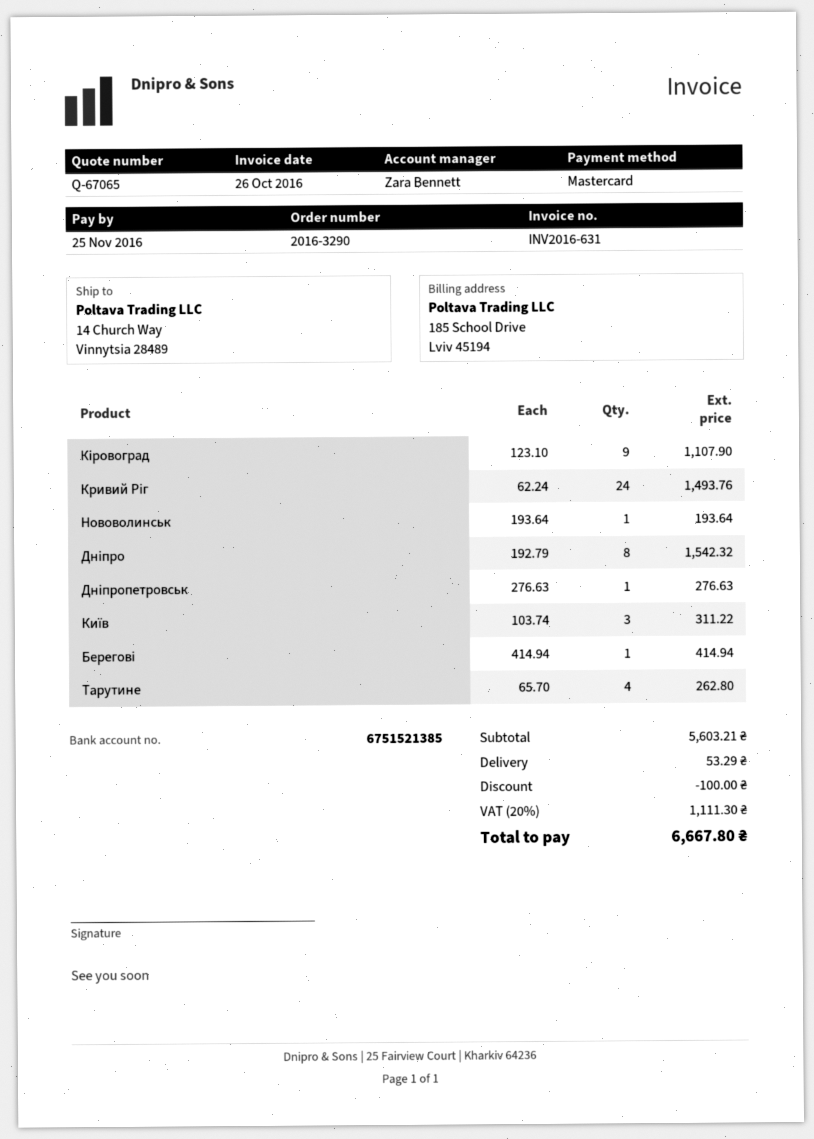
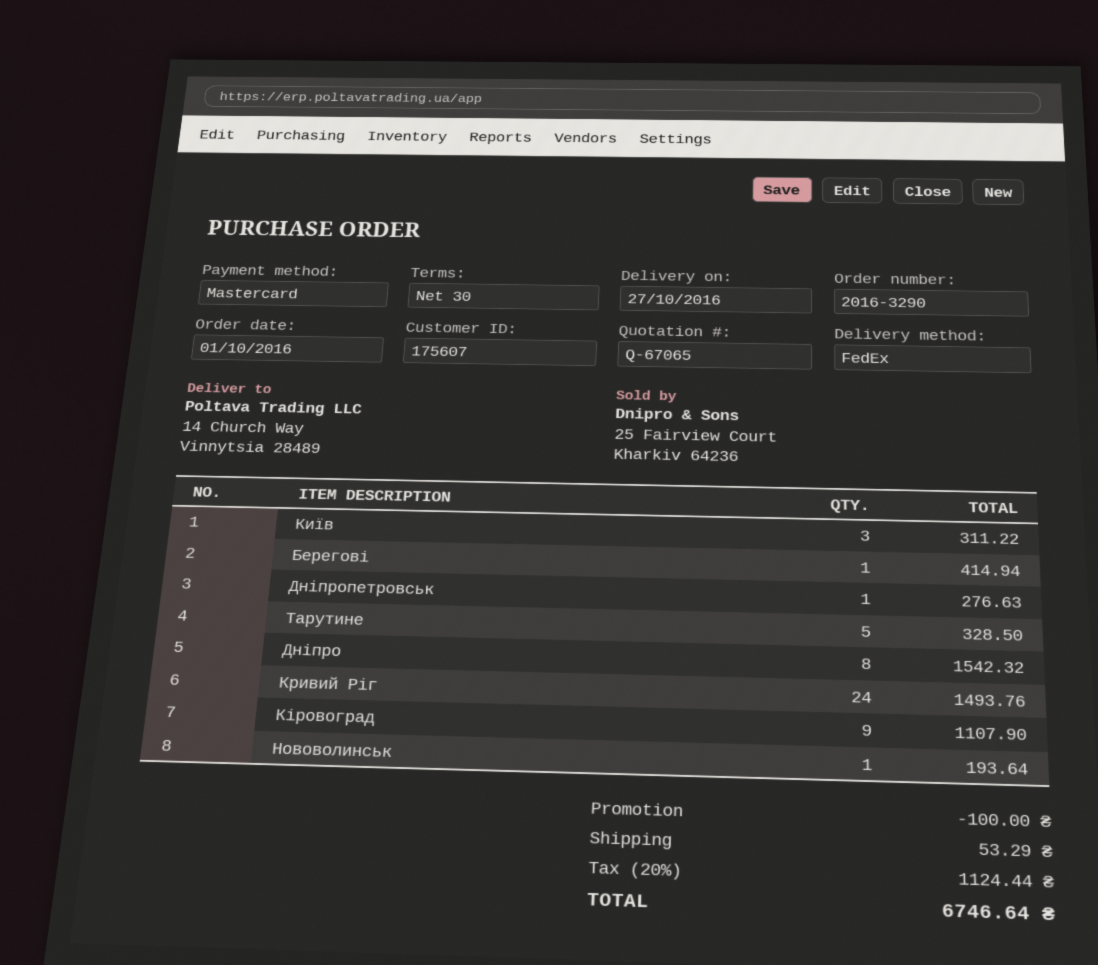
Тарутине: 4 for 262.80 -> 5 for 328.50
tax: 20% = 1111.30 -> 20% = 1124.44
total: 6667.80 -> 6746.64

